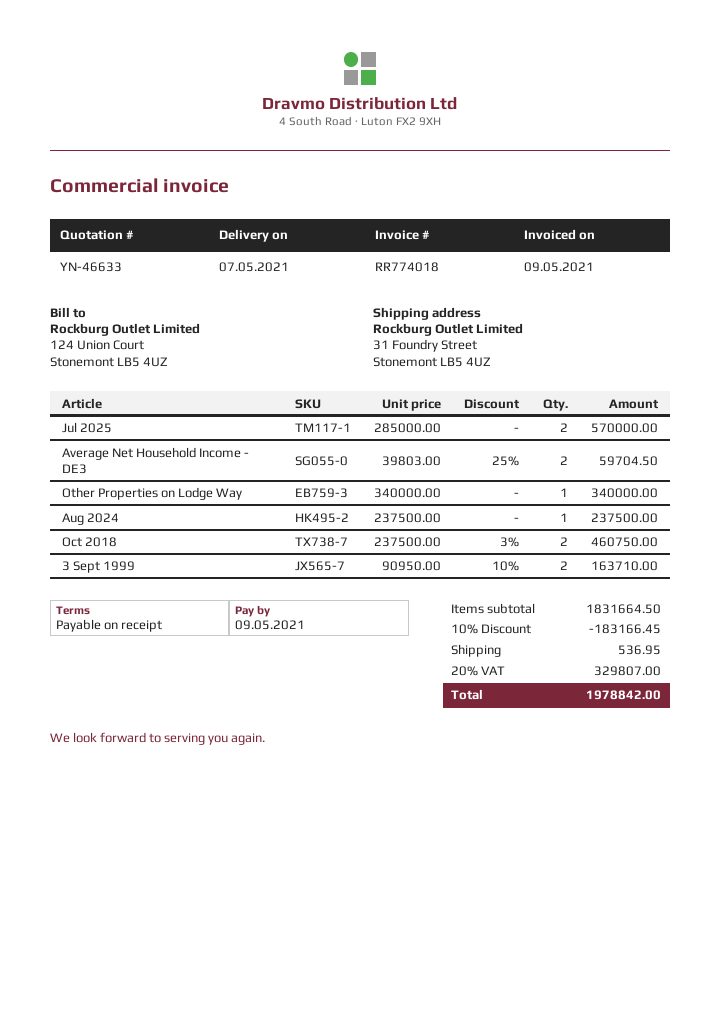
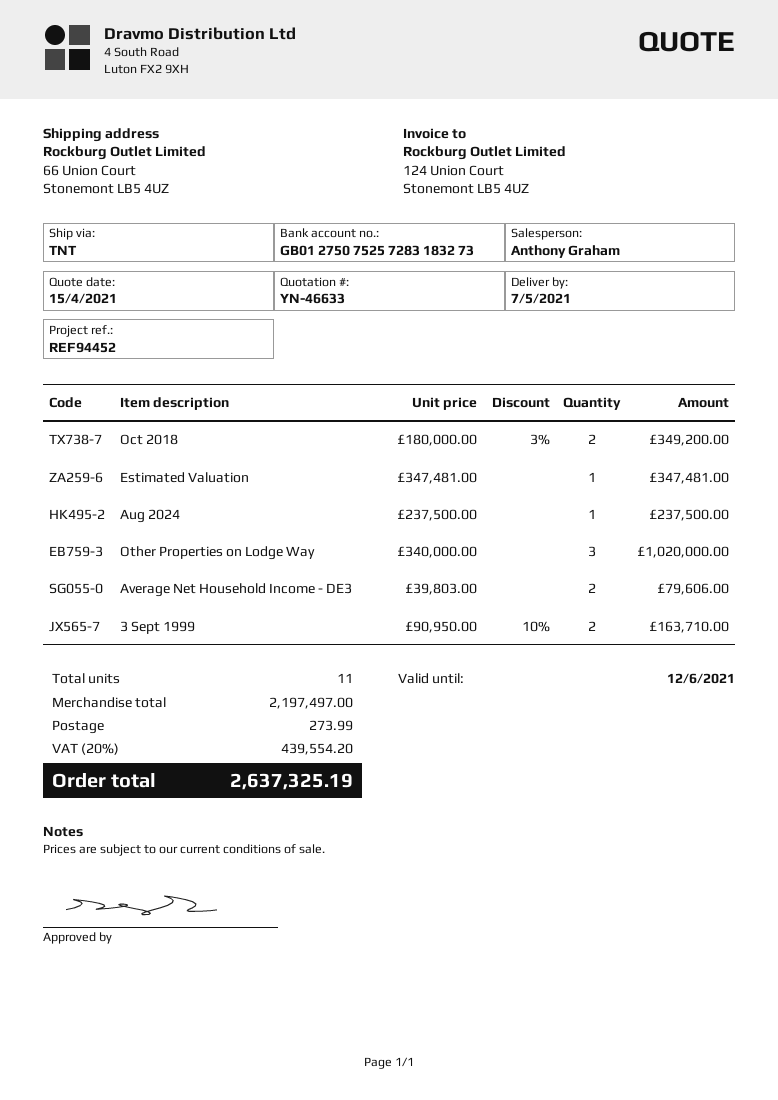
ship to: 31 Foundry Street, Stonemont LB5 4UZ -> 66 Union Court, Stonemont LB5 4UZ
Jul 2025: 2 x 285000.00 = 570000.00 -> none
Average Net Household Income - DE3: 2 x 39803.00 - 25% = 59704.50 -> 2 x 39803.00 = 79606.00
Other Properties on Lodge Way: 1 x 340000.00 = 340000.00 -> 3 x 340000.00 = 1020000.00
Oct 2018: 2 x 237500.00 - 3% = 460750.00 -> 2 x 180000.00 - 3% = 349200.00
Estimated Valuation: none -> 1 x 347481.00 = 347481.00
subtotal: 1831664.50 -> 2197497.00
discount: 10% = 183166.45 -> none
shipping: 536.95 -> 273.99
tax: 20% = 329807.00 -> 20% = 439554.20
total: 1978842.00 -> 2637325.19

